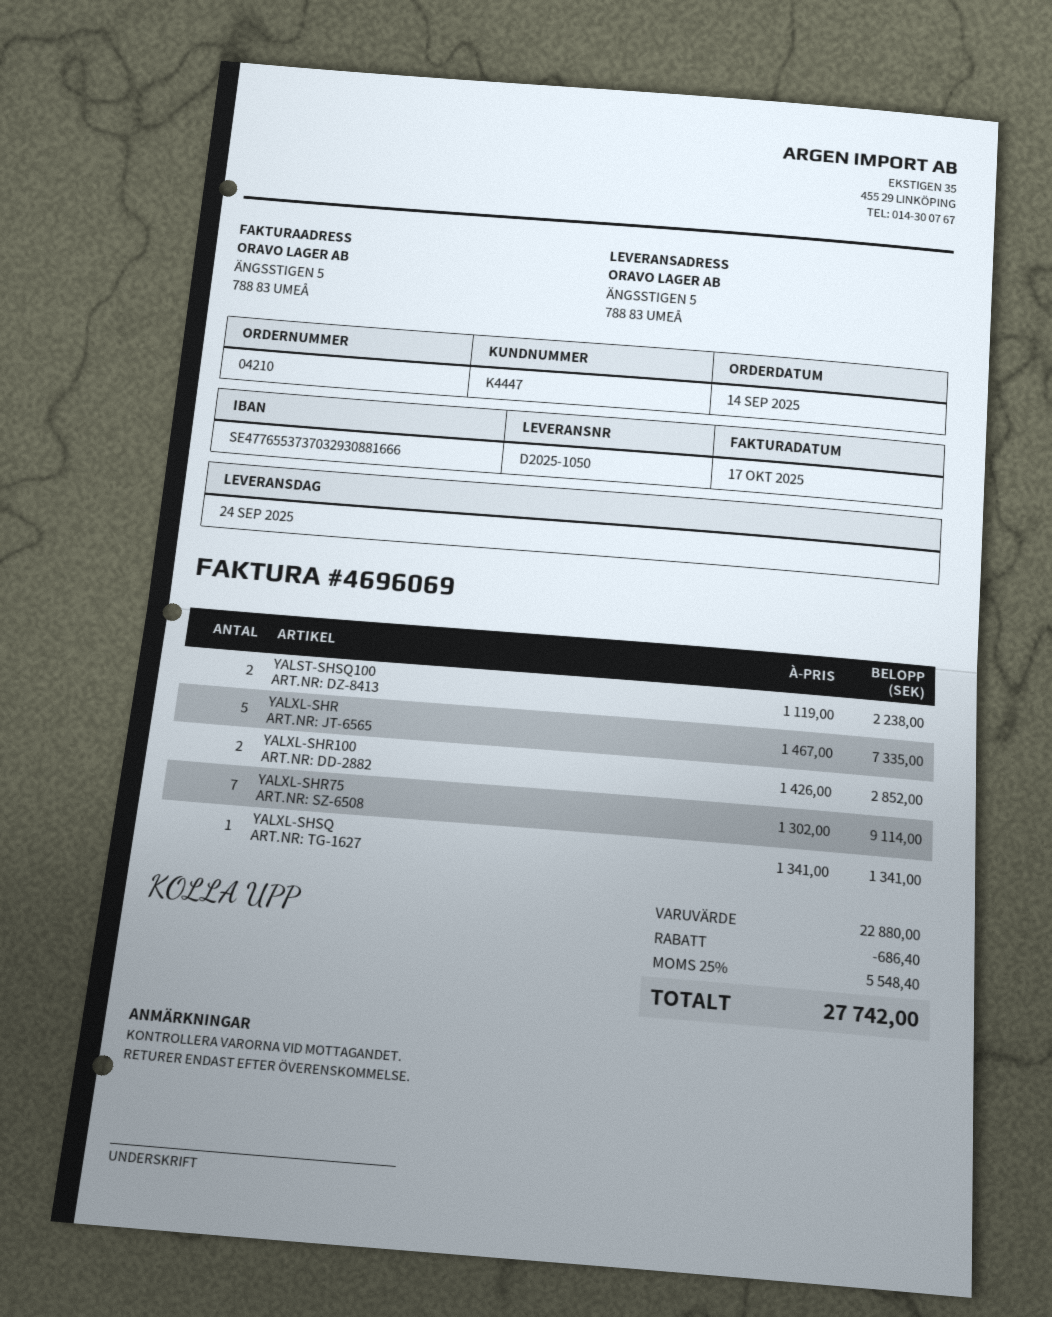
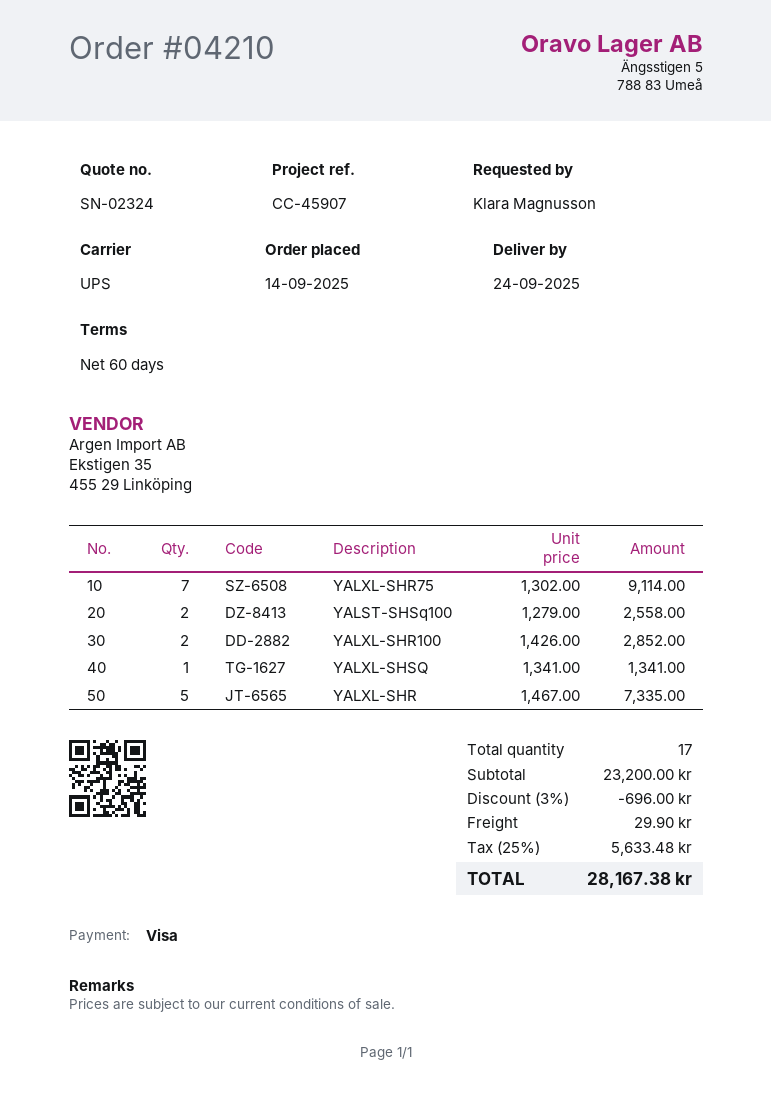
YALST-SHSQ100: 2 x 1119.00 = 2238.00 -> 2 x 1279.00 = 2558.00
subtotal: 22880.00 -> 23200.00
discount: 686.40 -> 696.00
shipping: none -> 29.90
tax: 25% = 5548.40 -> 25% = 5633.48
total: 27742.00 -> 28167.38

